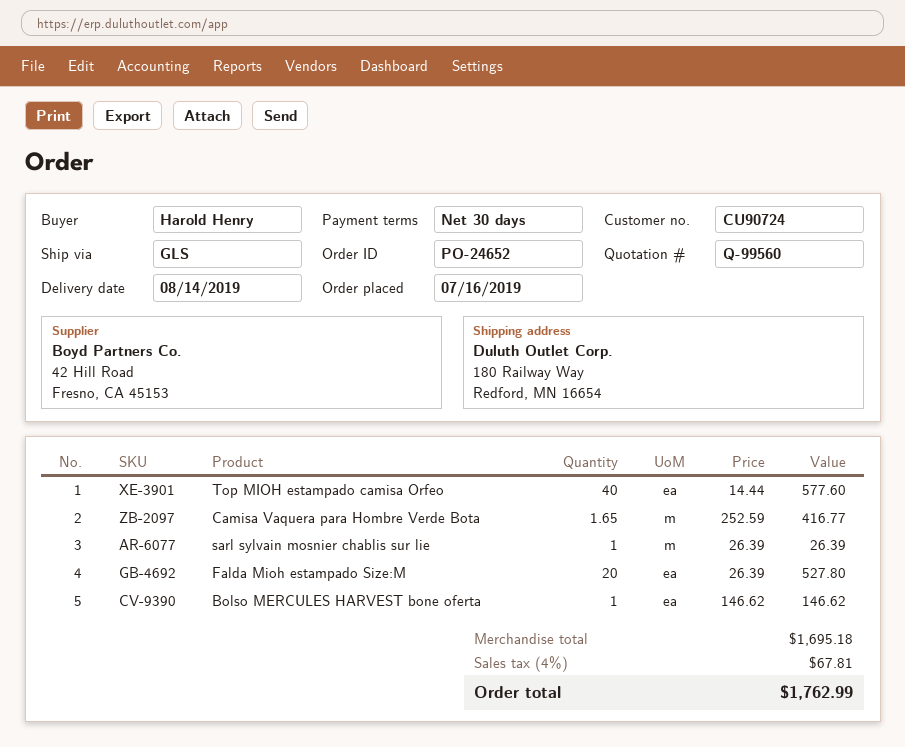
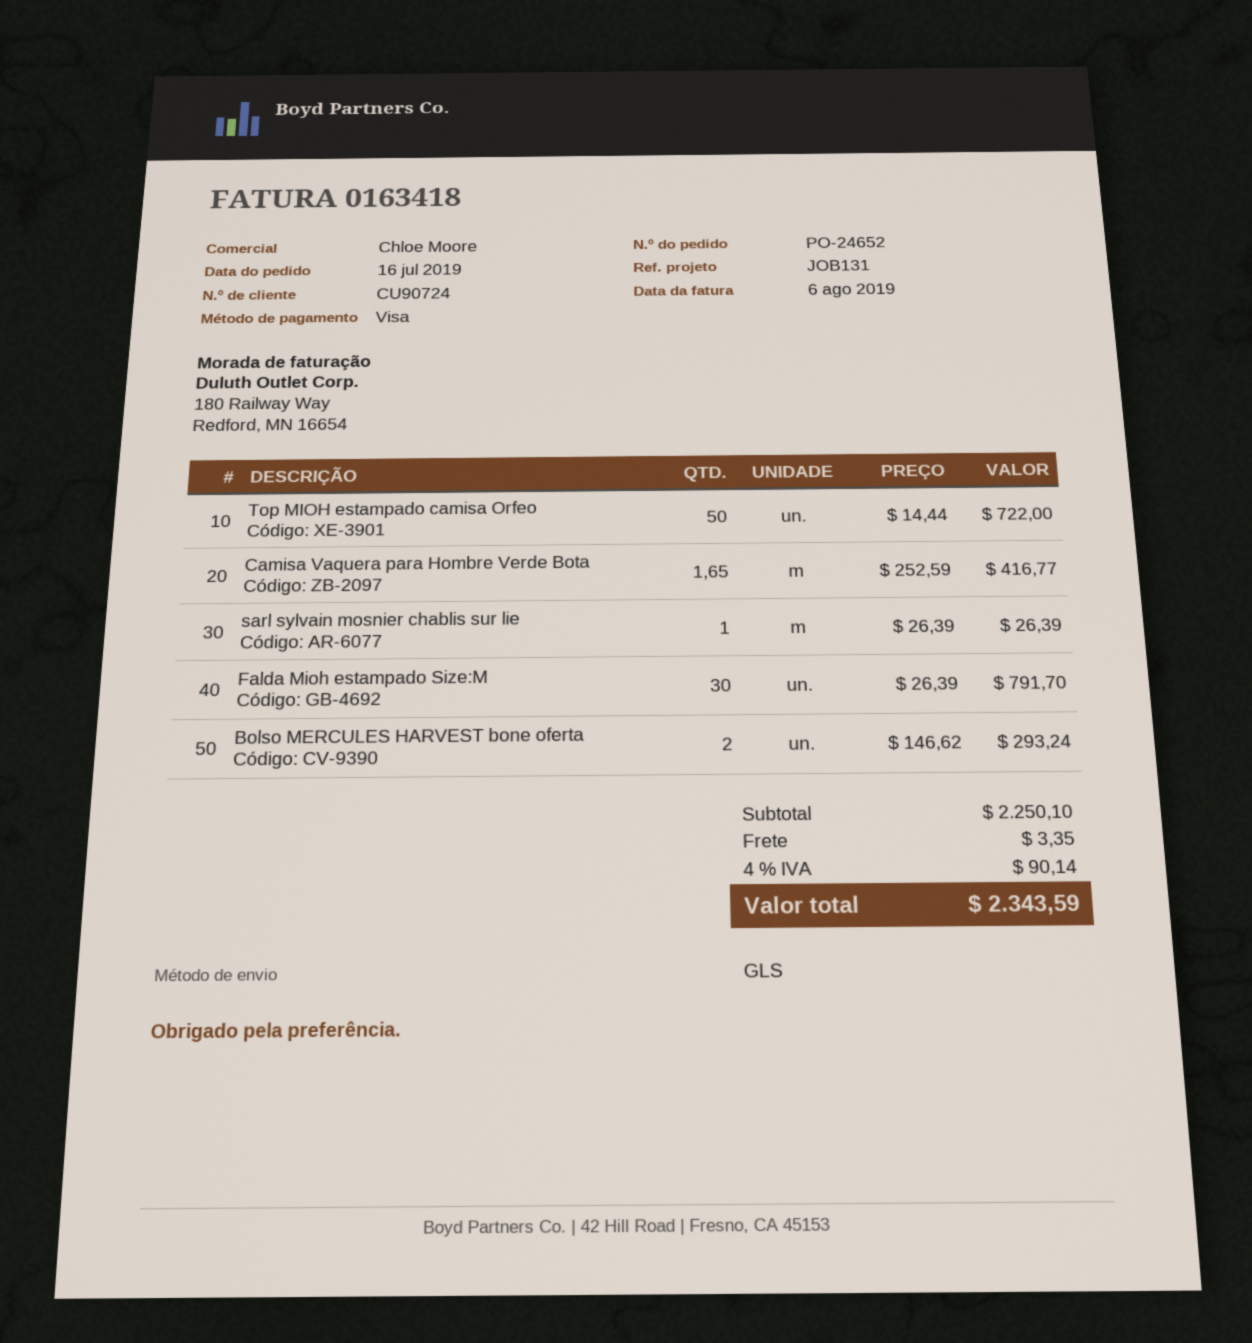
Top MIOH estampado camisa Orfeo: 40 x 14.44 = 577.60 -> 50 x 14.44 = 722.00
Falda Mioh estampado Size:M: 20 x 26.39 = 527.80 -> 30 x 26.39 = 791.70
Bolso MERCULES HARVEST bone oferta: 1 x 146.62 = 146.62 -> 2 x 146.62 = 293.24
subtotal: 1695.18 -> 2250.10
shipping: none -> 3.35
tax: 4% = 67.81 -> 4% = 90.14
total: 1762.99 -> 2343.59

